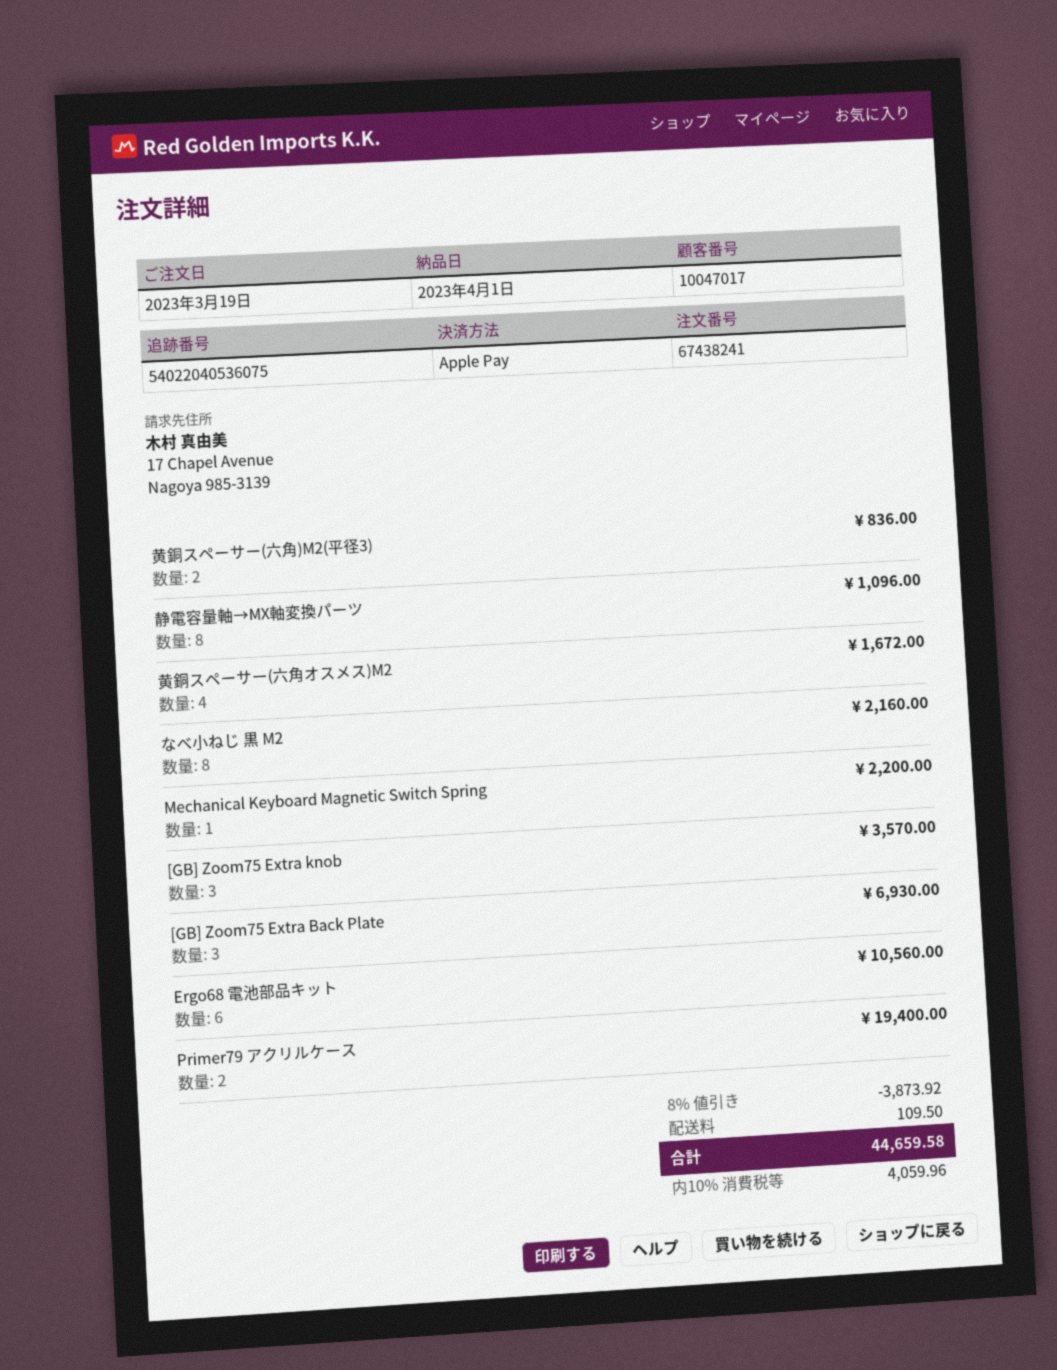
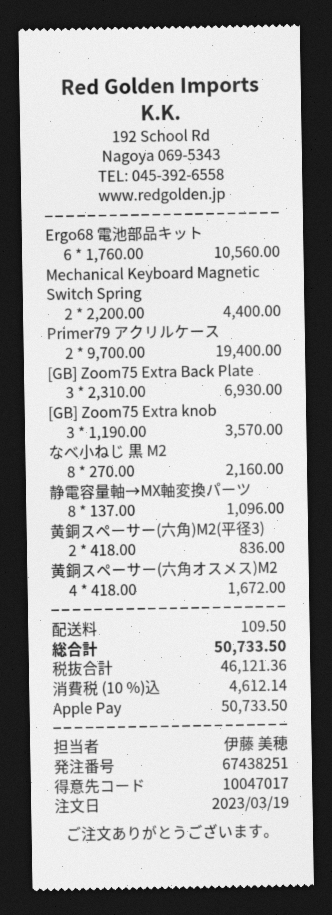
order number: 67438241 -> 67438251
Mechanical Keyboard Magnetic Switch Spring: 1 for 2200.00 -> 2 for 4400.00
discount: 8% = 3873.92 -> none
tax: 10% = 4059.96 -> 10% = 4612.14
total: 44659.58 -> 50733.50

